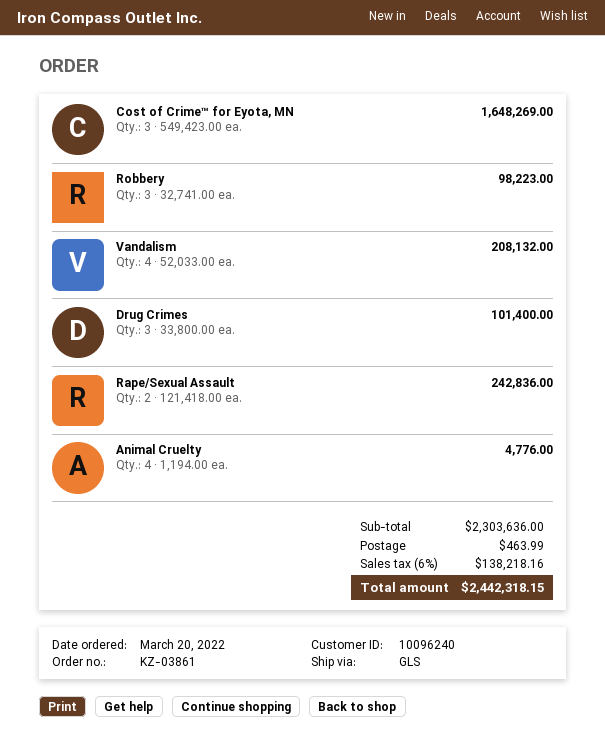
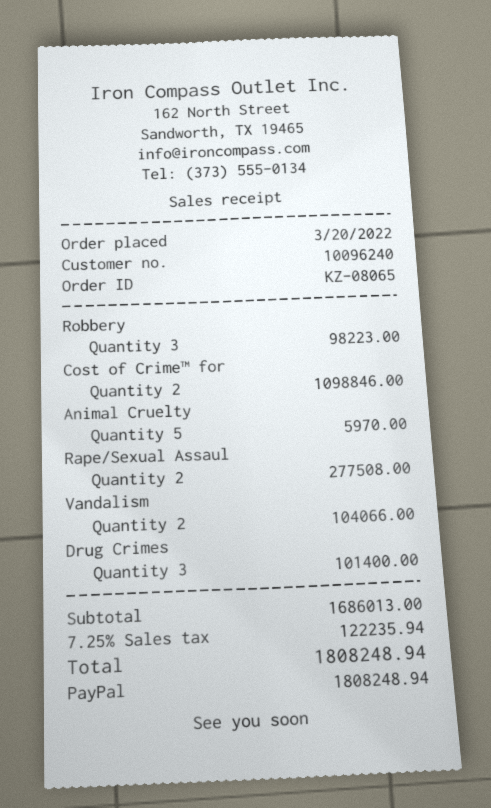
order number: KZ-03861 -> KZ-08065
Cost of Crime™ for Eyota, MN: 3 for 1648269.00 -> 2 for 1098846.00
Vandalism: 4 for 208132.00 -> 2 for 104066.00
Rape/Sexual Assault: 2 for 242836.00 -> 2 for 277508.00
Animal Cruelty: 4 for 4776.00 -> 5 for 5970.00
subtotal: 2303636.00 -> 1686013.00
shipping: 463.99 -> none
tax: 6% = 138218.16 -> 7.25% = 122235.94
total: 2442318.15 -> 1808248.94

